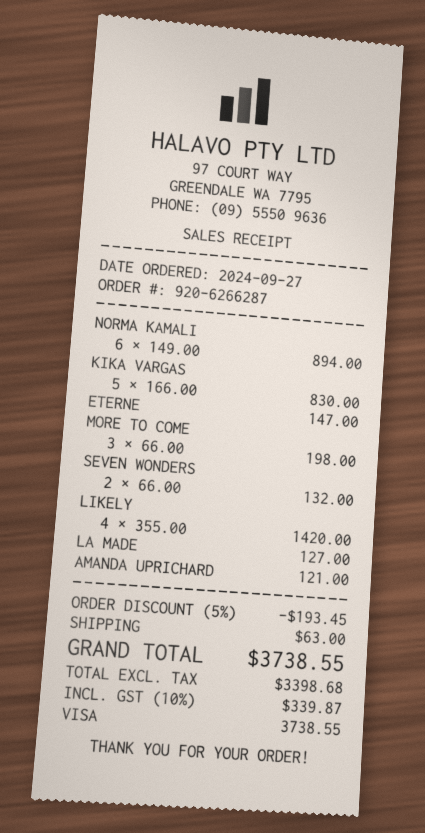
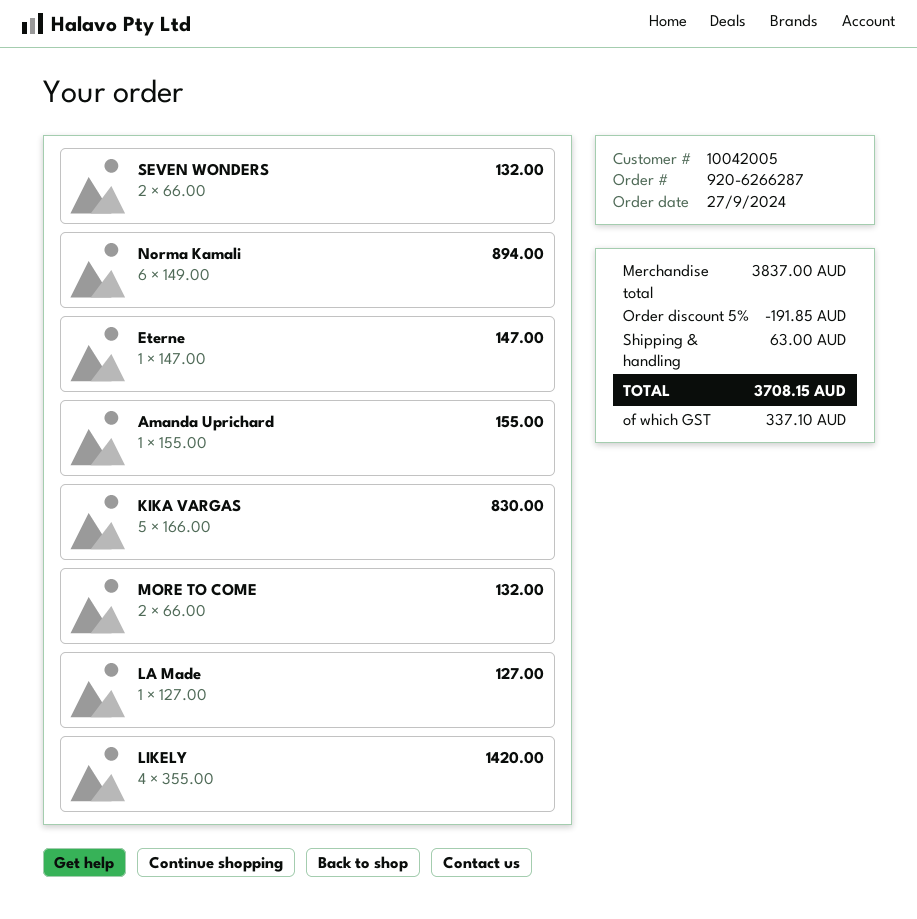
MORE TO COME: 3 x 66.00 = 198.00 -> 2 x 66.00 = 132.00
AMANDA UPRICHARD: 1 x 121.00 = 121.00 -> 1 x 155.00 = 155.00
discount: 5% = 193.45 -> 5% = 191.85
tax: 339.87 -> 337.10
total: 3738.55 -> 3708.15

